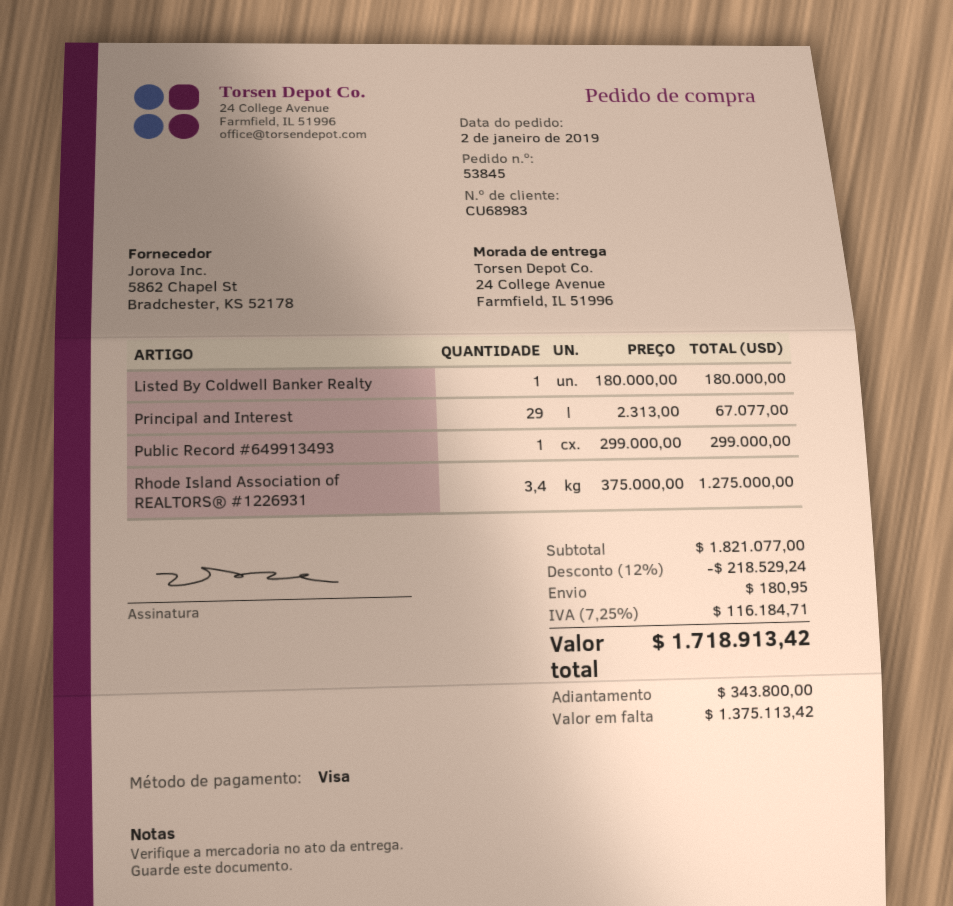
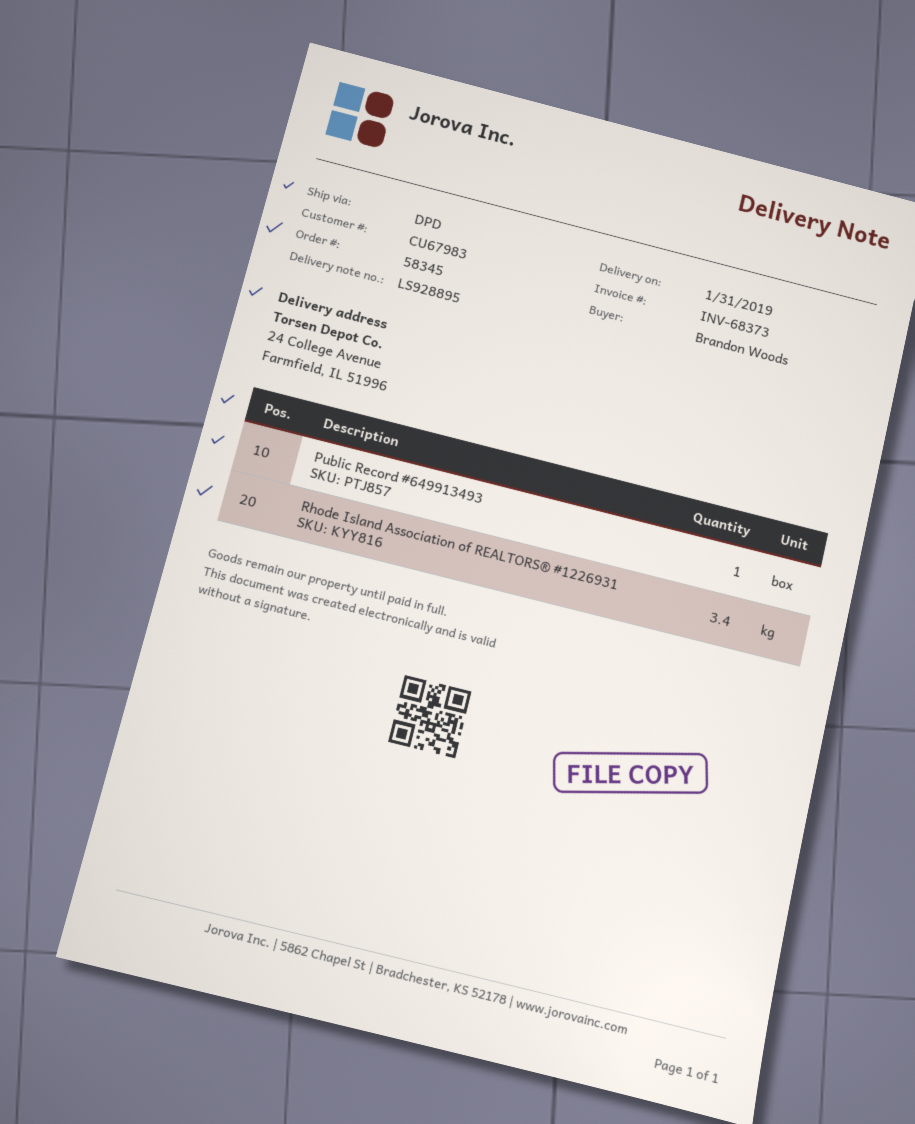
order number: 53845 -> 58345
customer number: CU68983 -> CU67983
Listed By Coldwell Banker Realty: 1 -> none
Principal and Interest: 29 -> none

